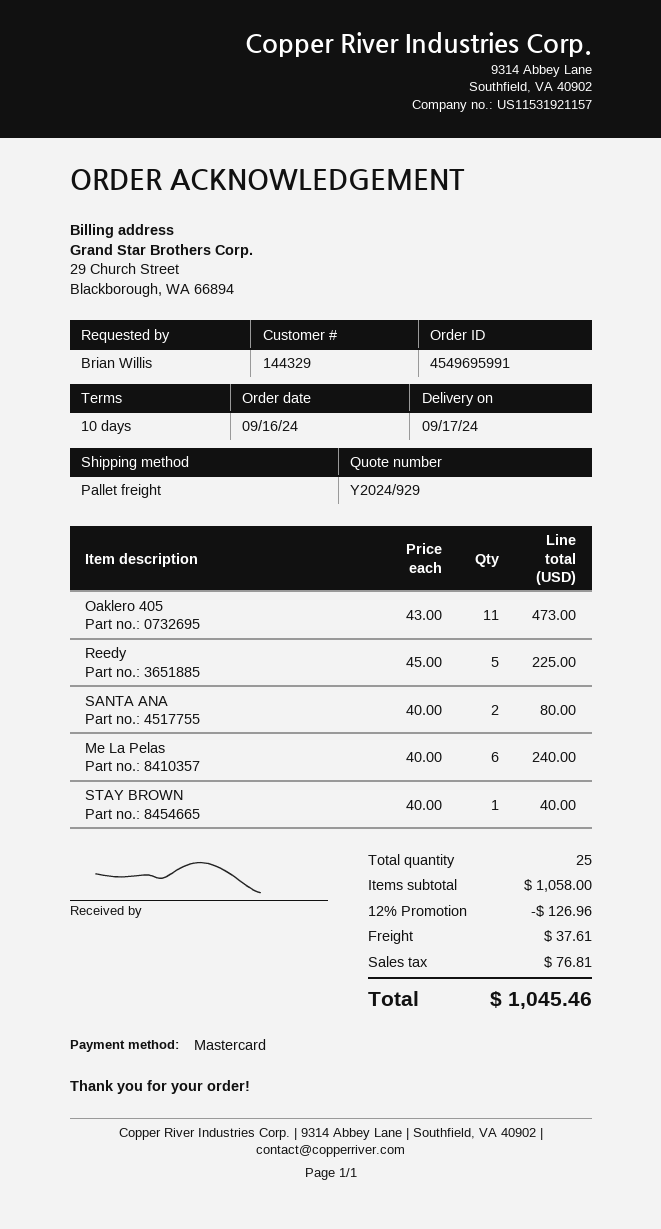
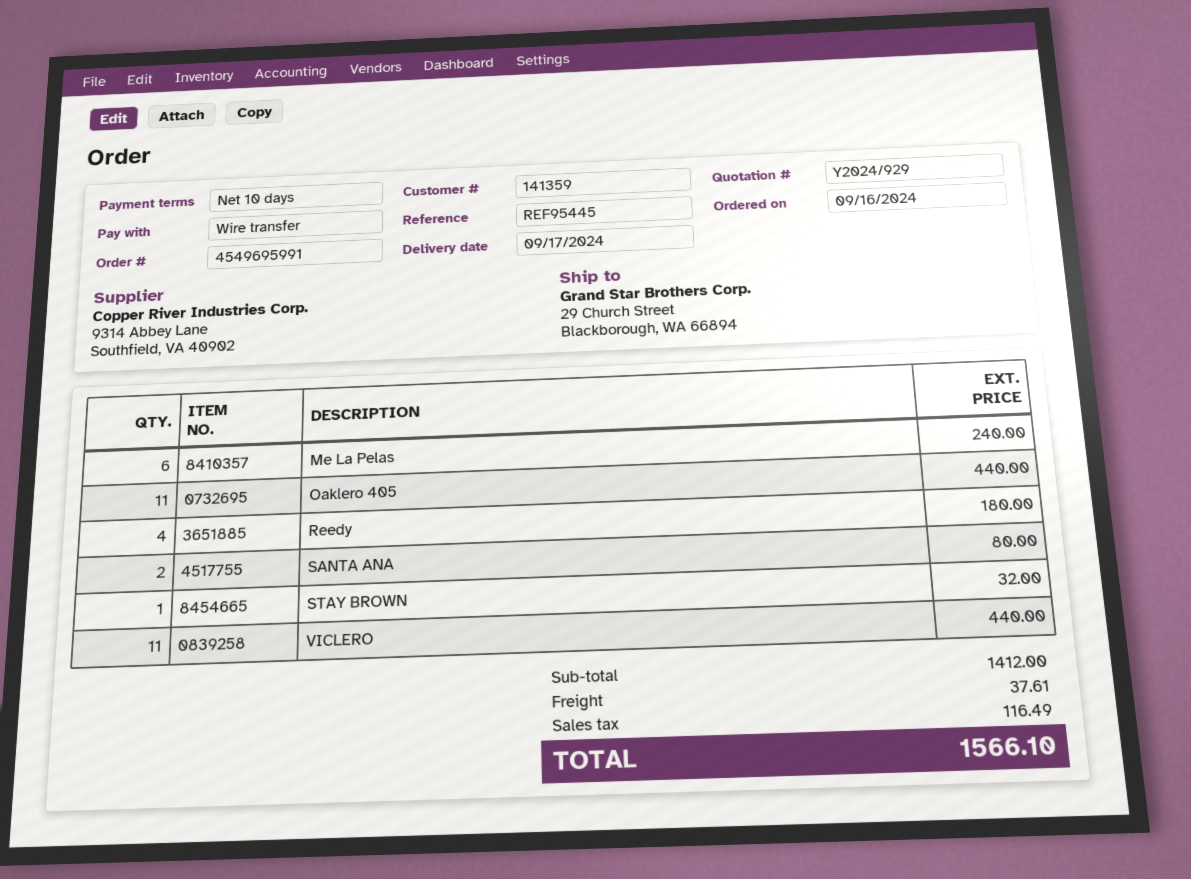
customer number: 144329 -> 141359
payment method: Mastercard -> bank transfer
Oaklero 405: 11 for 473.00 -> 11 for 440.00
Reedy: 5 for 225.00 -> 4 for 180.00
STAY BROWN: 1 for 40.00 -> 1 for 32.00
VICLERO: none -> 11 for 440.00
subtotal: 1058.00 -> 1412.00
discount: 12% = 126.96 -> none
tax: 76.81 -> 116.49
total: 1045.46 -> 1566.10

